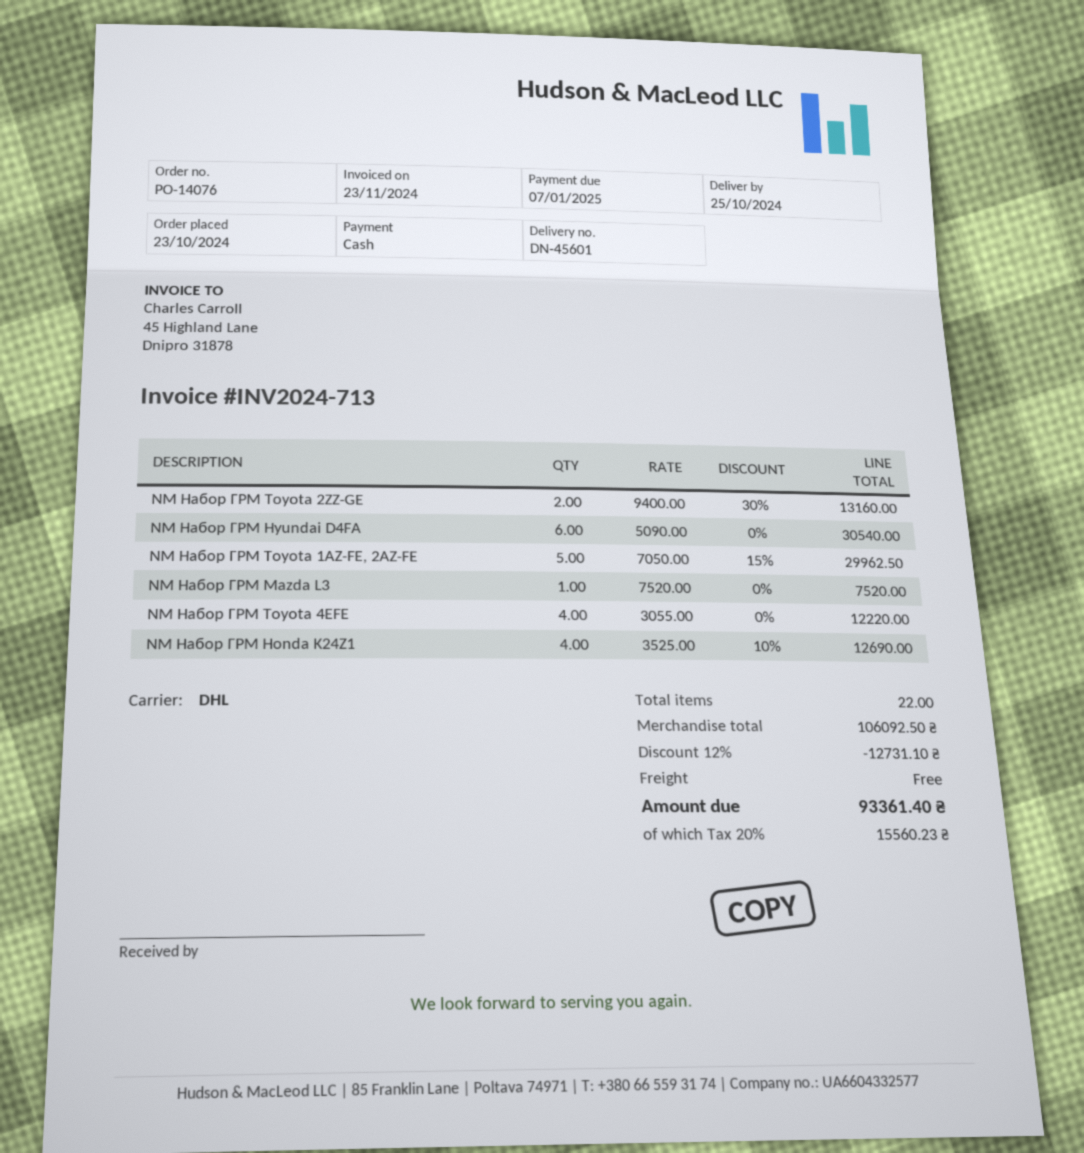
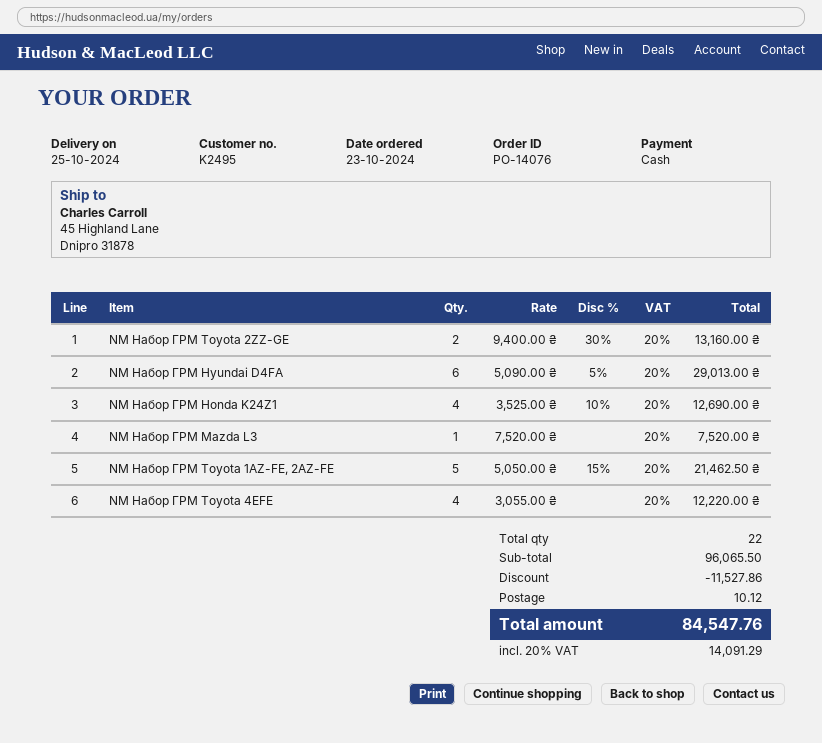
NM Набор ГРМ Hyundai D4FA: 6 x 5090.00 = 30540.00 -> 6 x 5090.00 - 5% = 29013.00
NM Набор ГРМ Toyota 1AZ-FE, 2AZ-FE: 5 x 7050.00 - 15% = 29962.50 -> 5 x 5050.00 - 15% = 21462.50
subtotal: 106092.50 -> 96065.50
discount: 12731.10 -> 11527.86
shipping: 0.00 -> 10.12
tax: 20% = 15560.23 -> 20% = 14091.29
total: 93361.40 -> 84547.76

